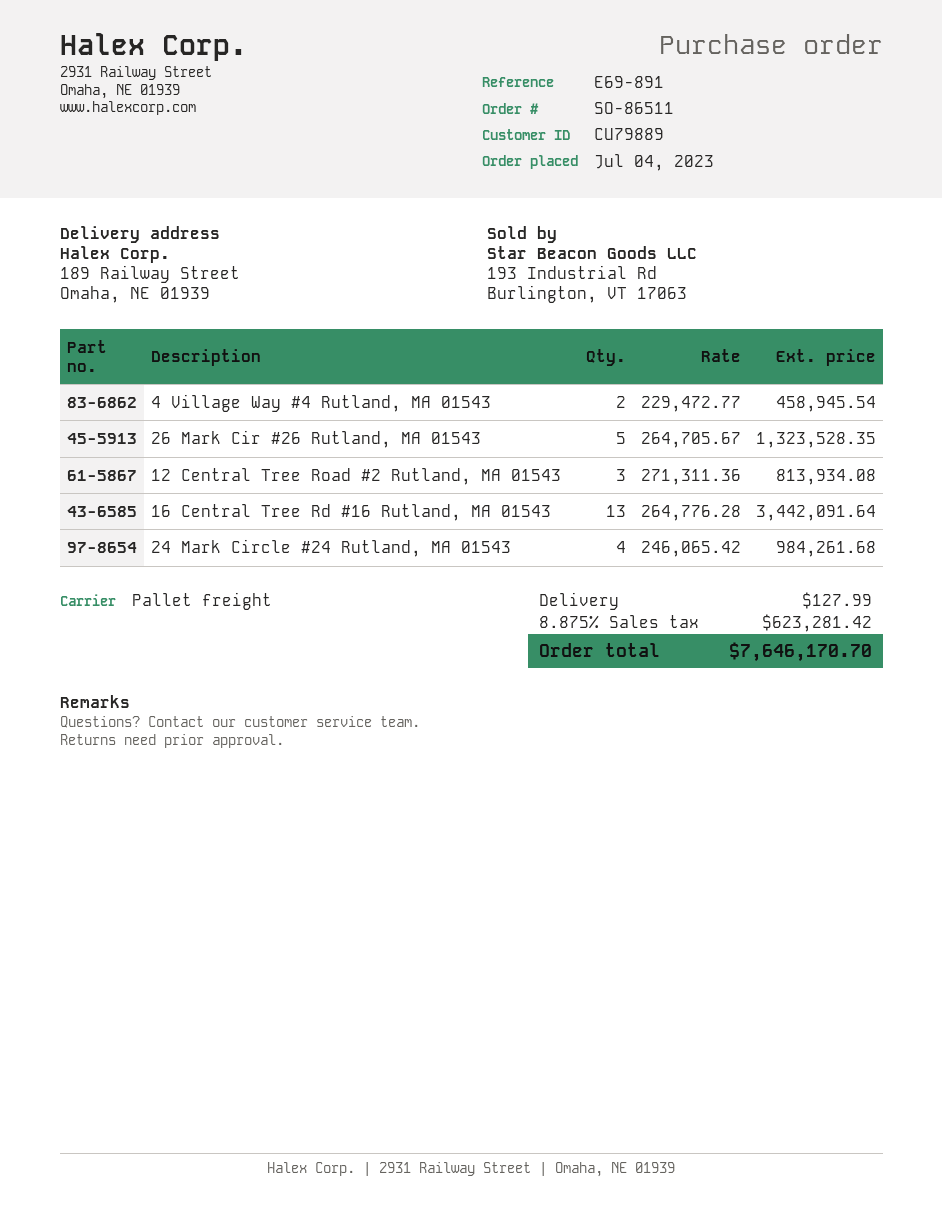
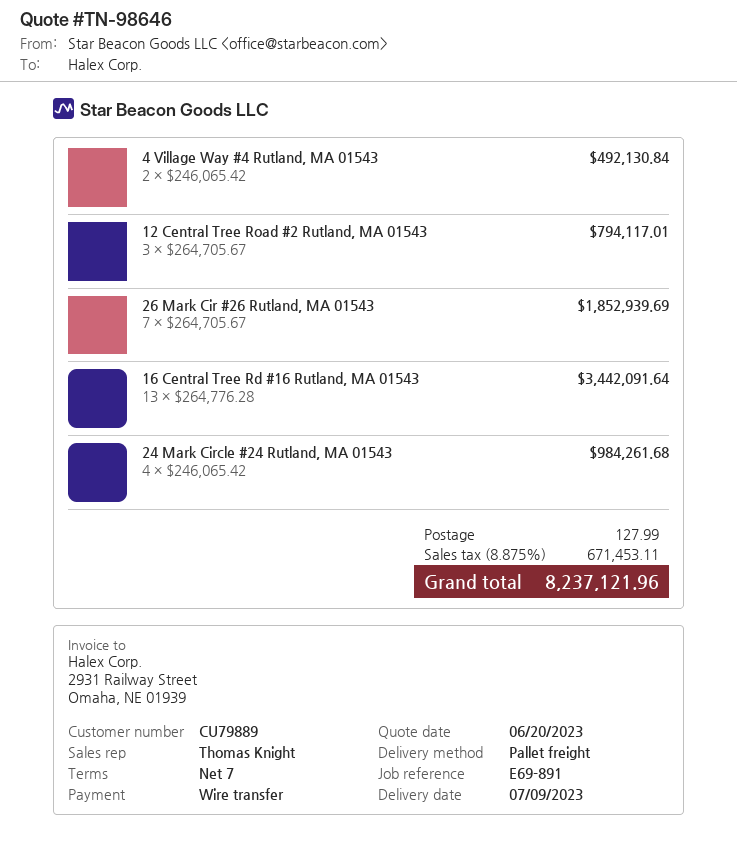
4 Village Way #4 Rutland, MA 01543: 2 x 229472.77 = 458945.54 -> 2 x 246065.42 = 492130.84
26 Mark Cir #26 Rutland, MA 01543: 5 x 264705.67 = 1323528.35 -> 7 x 264705.67 = 1852939.69
12 Central Tree Road #2 Rutland, MA 01543: 3 x 271311.36 = 813934.08 -> 3 x 264705.67 = 794117.01
tax: 8.875% = 623281.42 -> 8.875% = 671453.11
total: 7646170.70 -> 8237121.96

